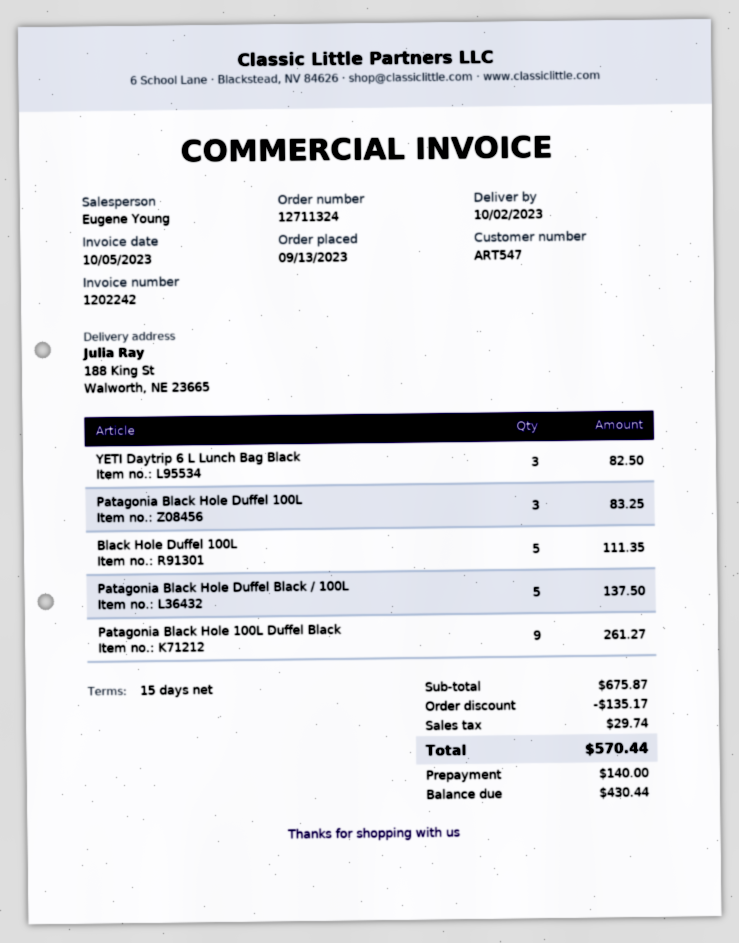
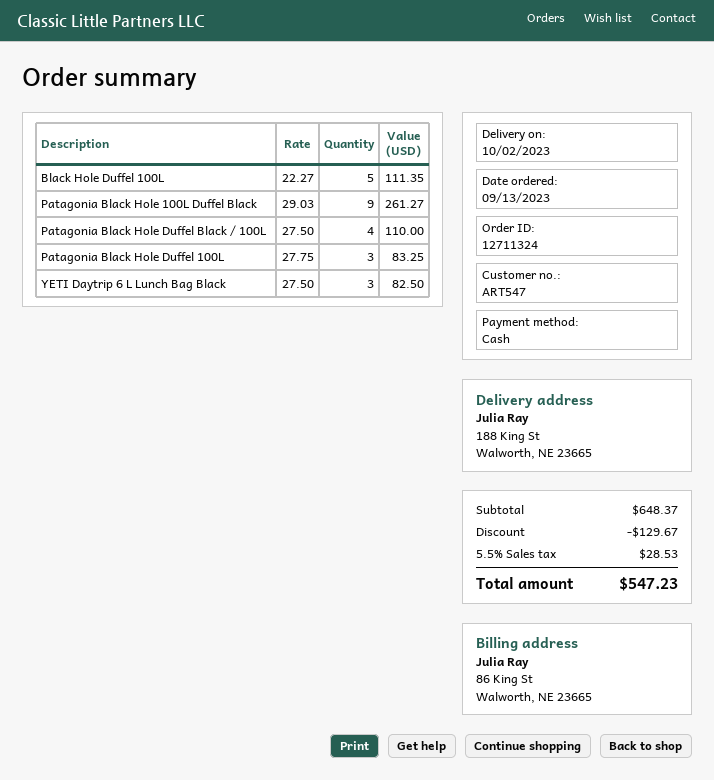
Patagonia Black Hole Duffel Black / 100L: 5 for 137.50 -> 4 for 110.00
subtotal: 675.87 -> 648.37
discount: 135.17 -> 129.67
tax: 29.74 -> 28.53
total: 570.44 -> 547.23

